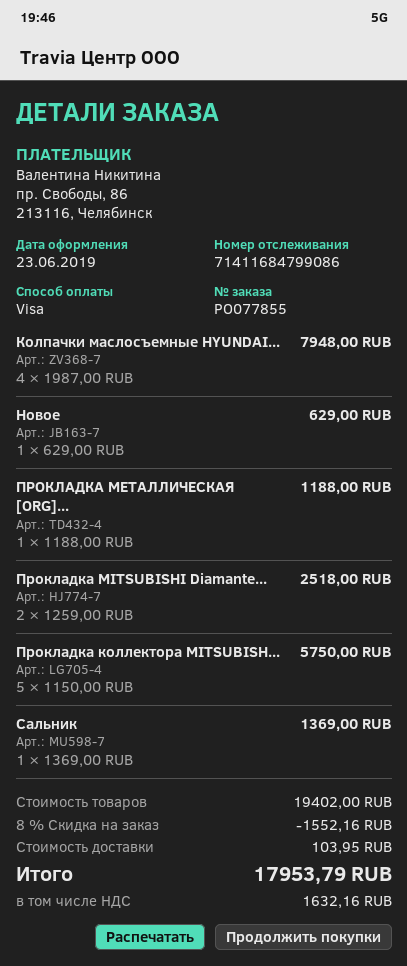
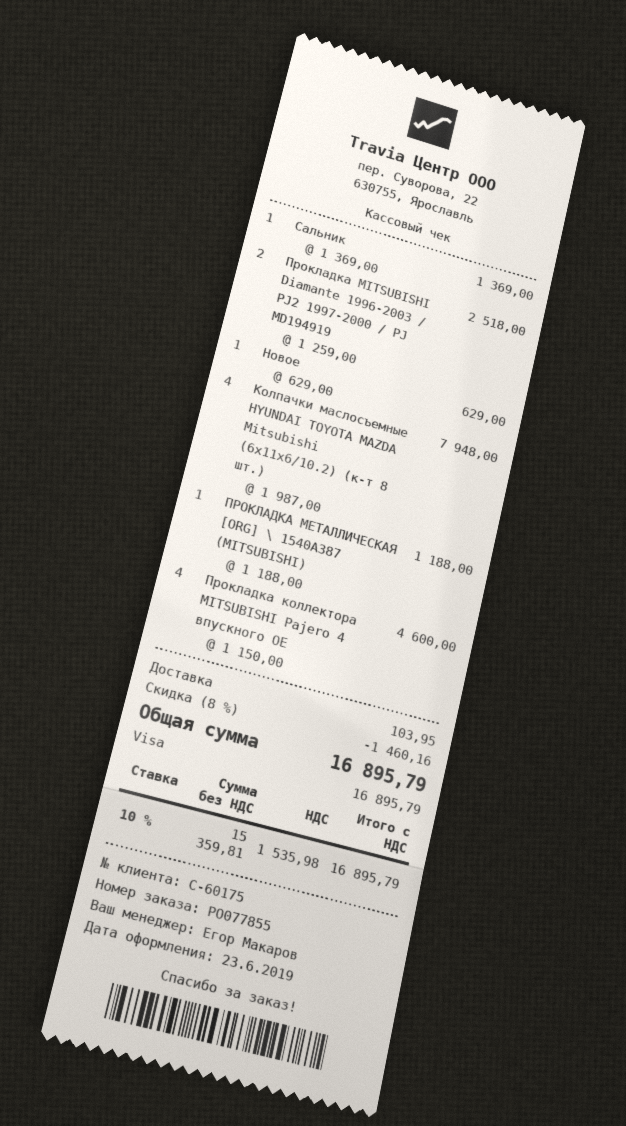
Прокладка коллектора MITSUBISH...: 5 x 1150.00 = 5750.00 -> 4 x 1150.00 = 4600.00
discount: 8% = 1552.16 -> 8% = 1460.16
tax: 1632.16 -> 1535.98
total: 17953.79 -> 16895.79

